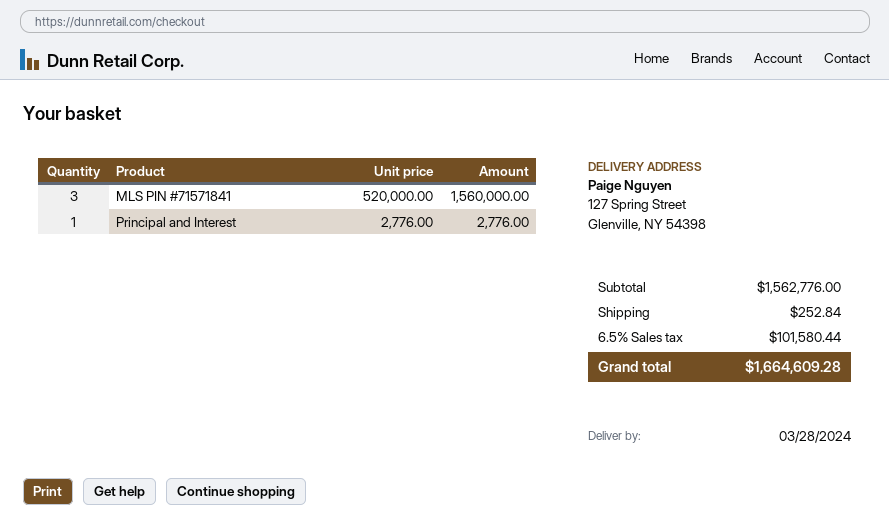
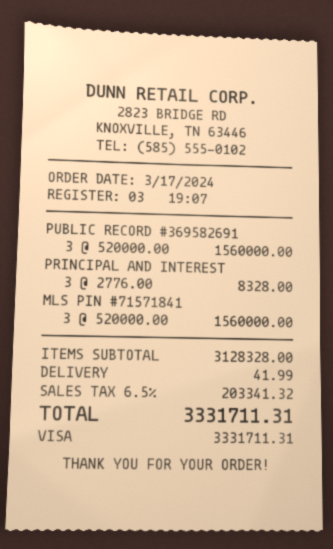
Principal and Interest: 1 x 2776.00 = 2776.00 -> 3 x 2776.00 = 8328.00
PUBLIC RECORD #369582691: none -> 3 x 520000.00 = 1560000.00
subtotal: 1562776.00 -> 3128328.00
shipping: 252.84 -> 41.99
tax: 6.5% = 101580.44 -> 6.5% = 203341.32
total: 1664609.28 -> 3331711.31

